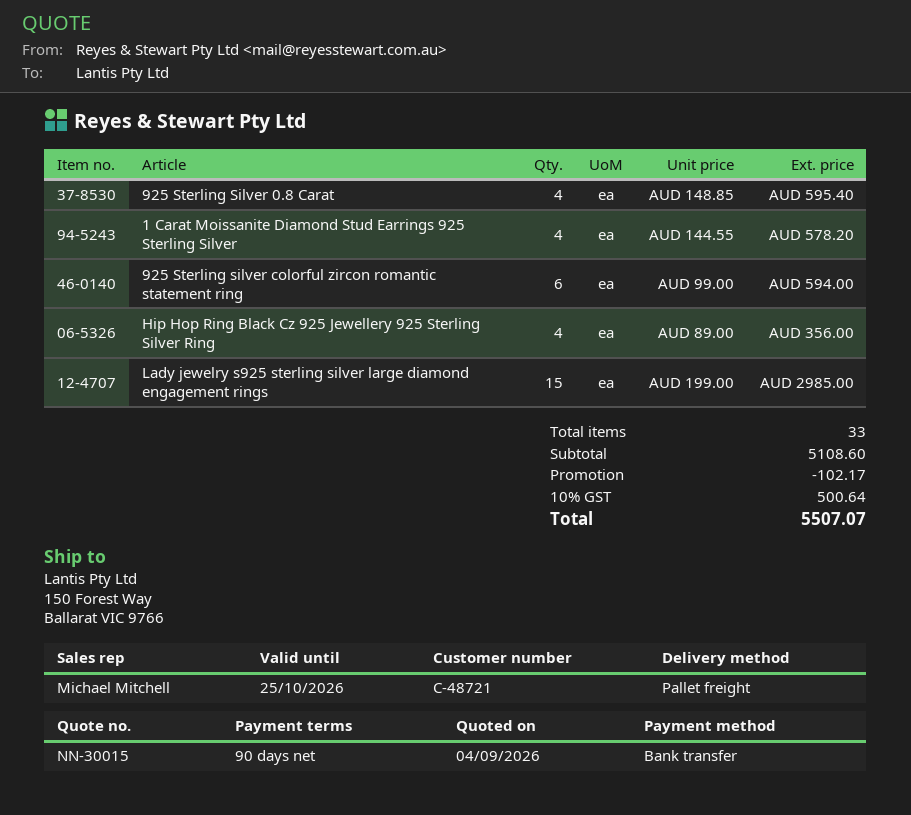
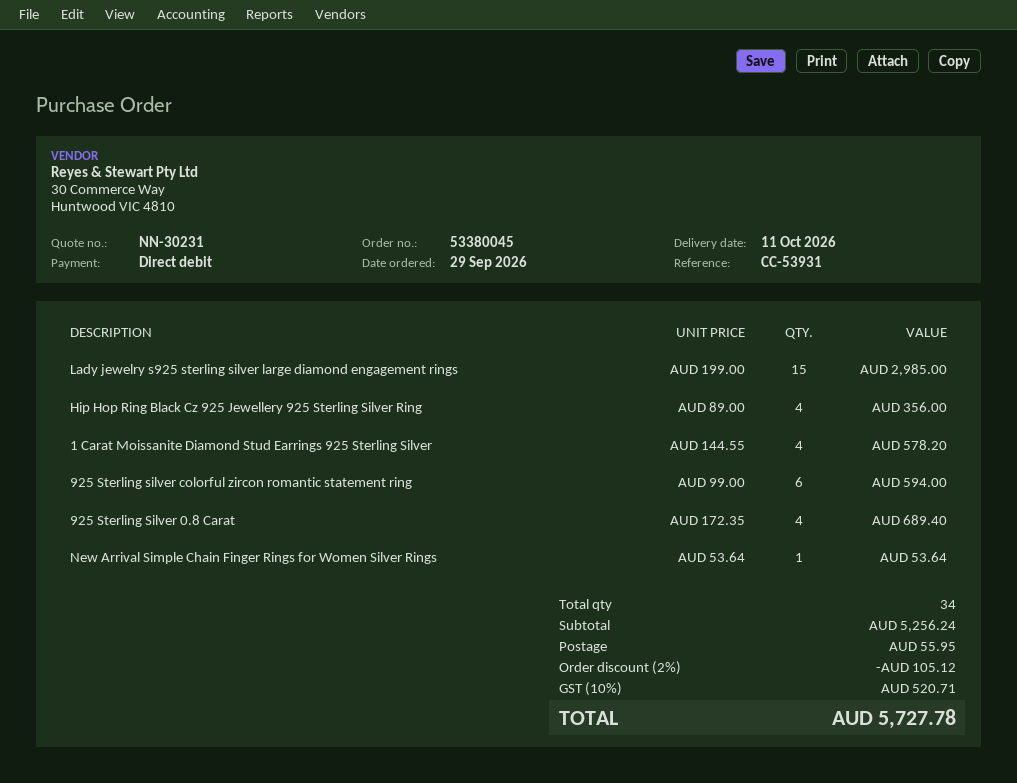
quote number: NN-30015 -> NN-30231
payment method: bank transfer -> direct debit
925 Sterling Silver 0.8 Carat: 4 x 148.85 = 595.40 -> 4 x 172.35 = 689.40
New Arrival Simple Chain Finger Rings for Women Silver Rings: none -> 1 x 53.64 = 53.64
total quantity: 33 -> 34
subtotal: 5108.60 -> 5256.24
discount: 102.17 -> 105.12
shipping: none -> 55.95
tax: 10% = 500.64 -> 10% = 520.71
total: 5507.07 -> 5727.78

